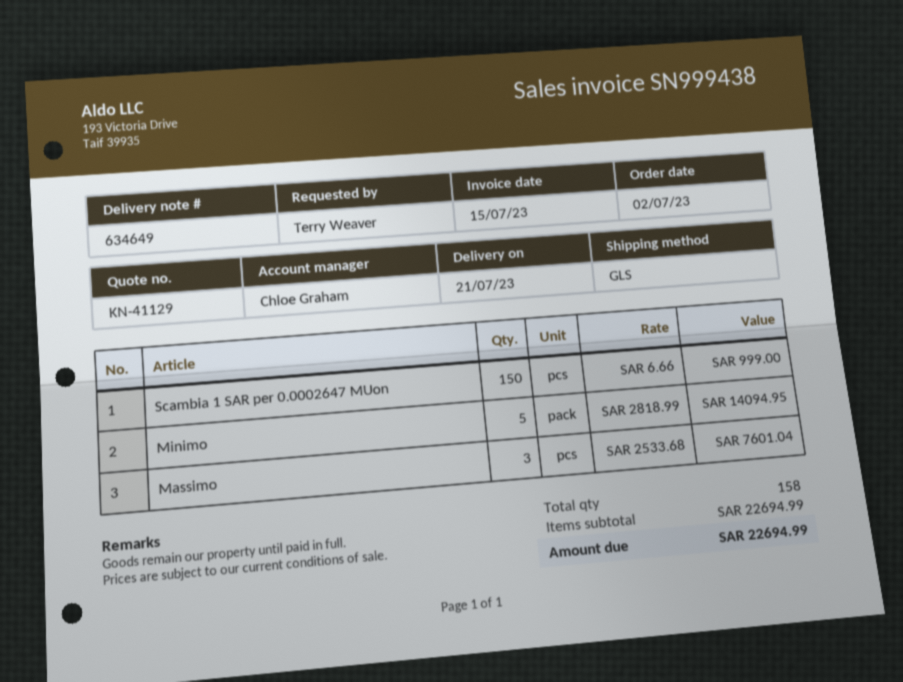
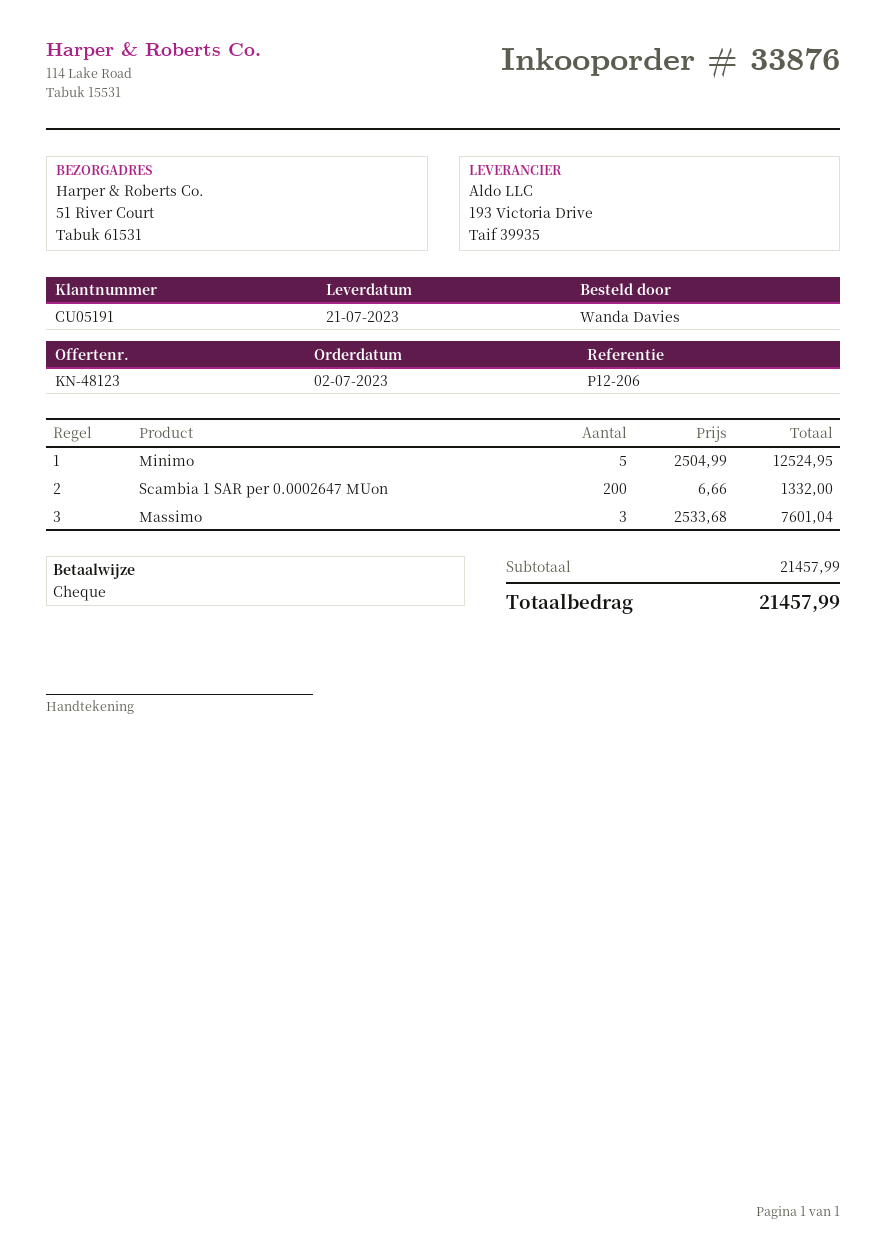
quote number: KN-41129 -> KN-48123
ordered by: Terry Weaver -> Wanda Davies
Scambia 1 SAR per 0.0002647 MUon: 150 x 6.66 = 999.00 -> 200 x 6.66 = 1332.00
Minimo: 5 x 2818.99 = 14094.95 -> 5 x 2504.99 = 12524.95
subtotal: 22694.99 -> 21457.99
total: 22694.99 -> 21457.99

